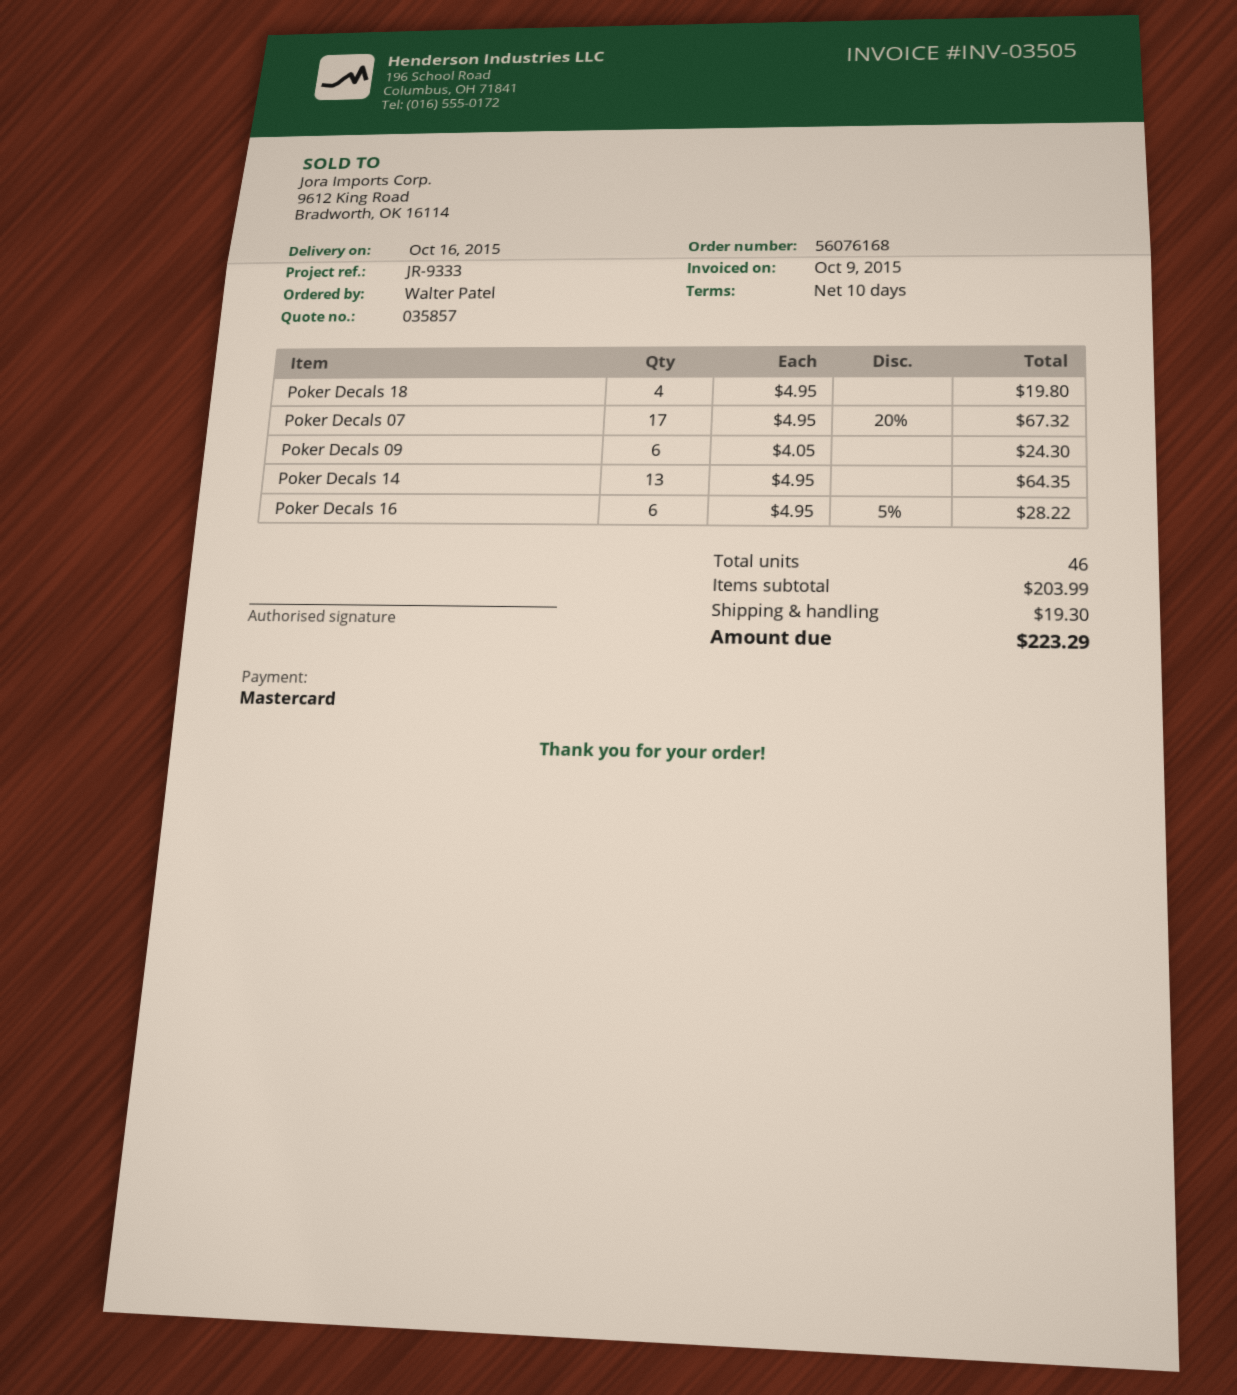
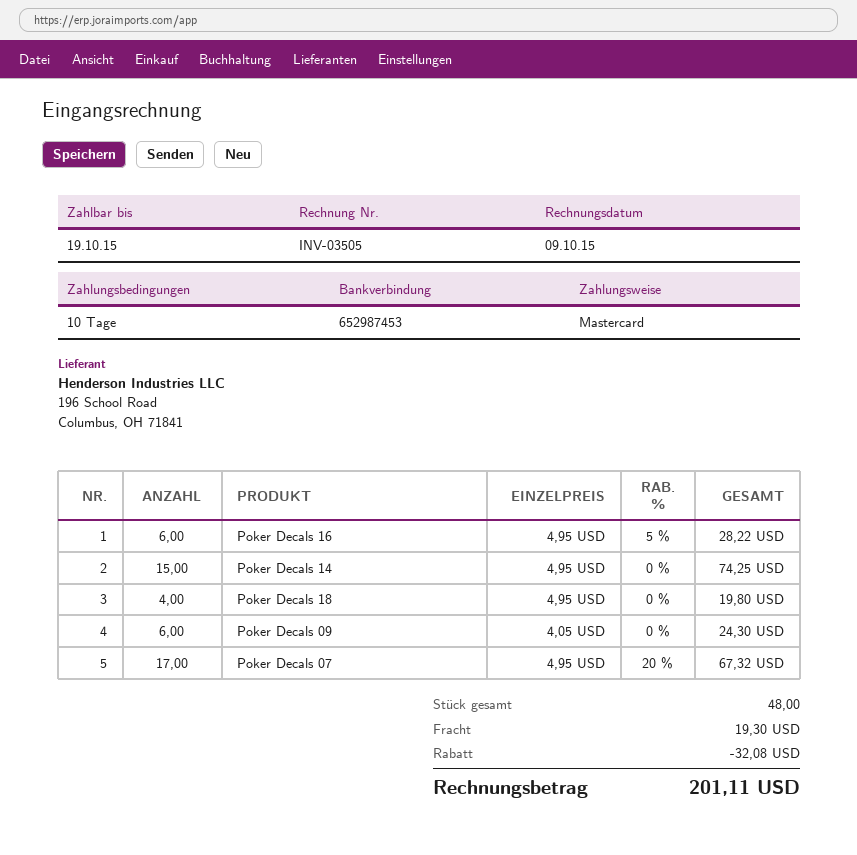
Poker Decals 14: 13 x 4.95 = 64.35 -> 15 x 4.95 = 74.25
total quantity: 46 -> 48
discount: none -> 32.08
total: 223.29 -> 201.11

